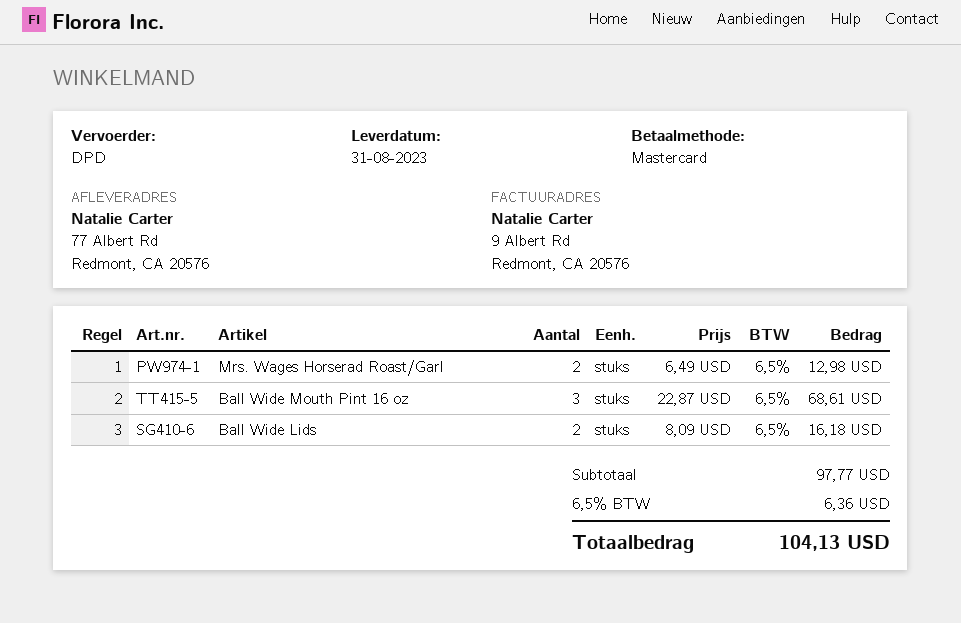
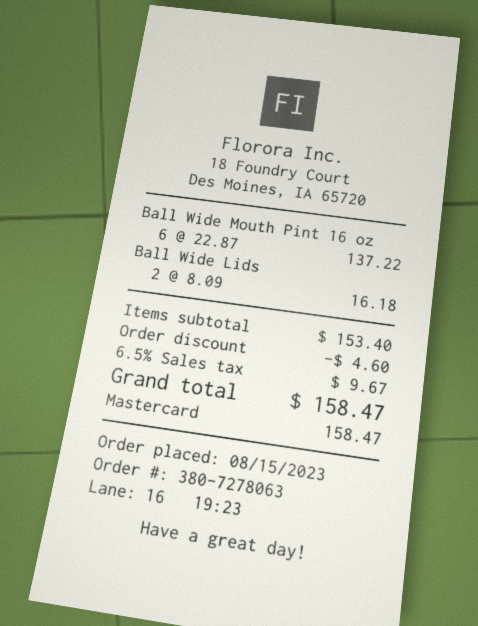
Mrs. Wages Horserad Roast/Garl: 2 x 6.49 = 12.98 -> none
Ball Wide Mouth Pint 16 oz: 3 x 22.87 = 68.61 -> 6 x 22.87 = 137.22
subtotal: 97.77 -> 153.40
discount: none -> 4.60
tax: 6.5% = 6.36 -> 6.5% = 9.67
total: 104.13 -> 158.47

